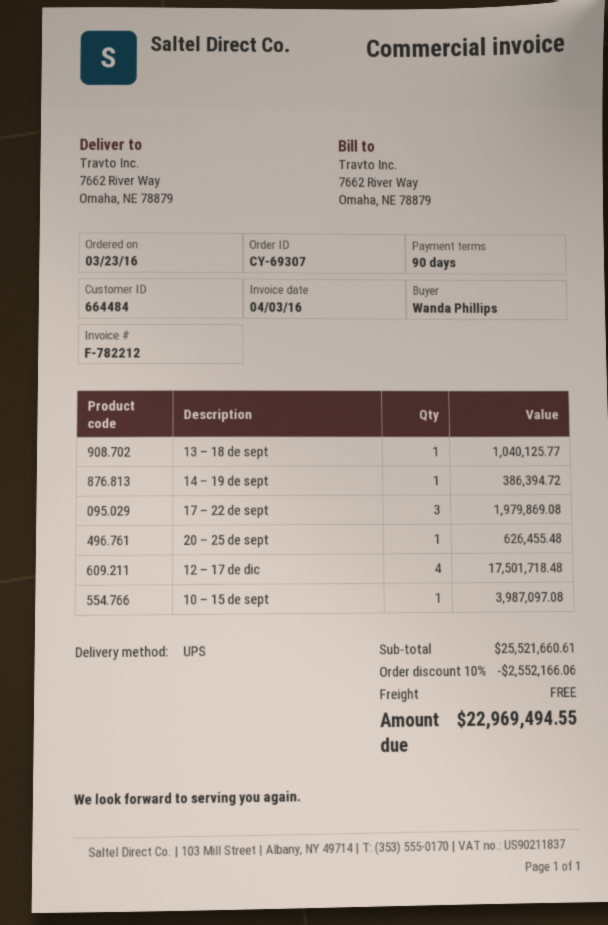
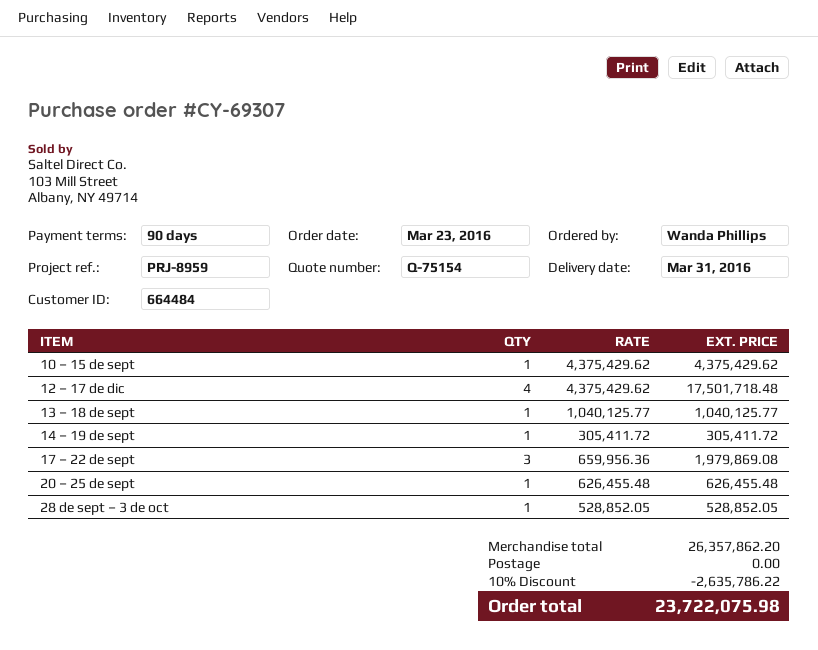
14 – 19 de sept: 1 for 386394.72 -> 1 for 305411.72
10 – 15 de sept: 1 for 3987097.08 -> 1 for 4375429.62
28 de sept – 3 de oct: none -> 1 for 528852.05
subtotal: 25521660.61 -> 26357862.20
discount: 10% = 2552166.06 -> 10% = 2635786.22
total: 22969494.55 -> 23722075.98

